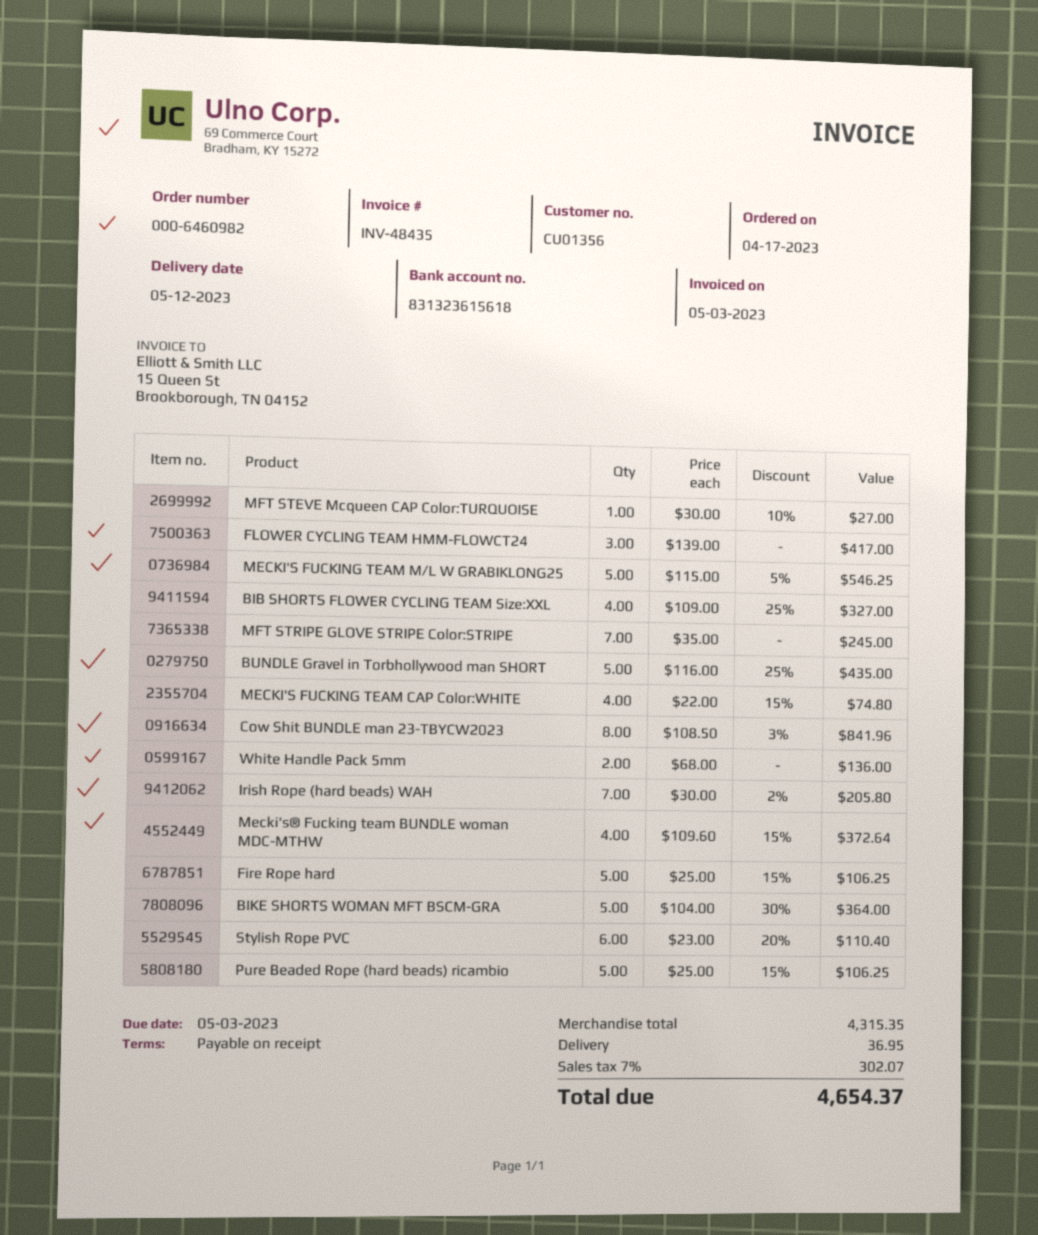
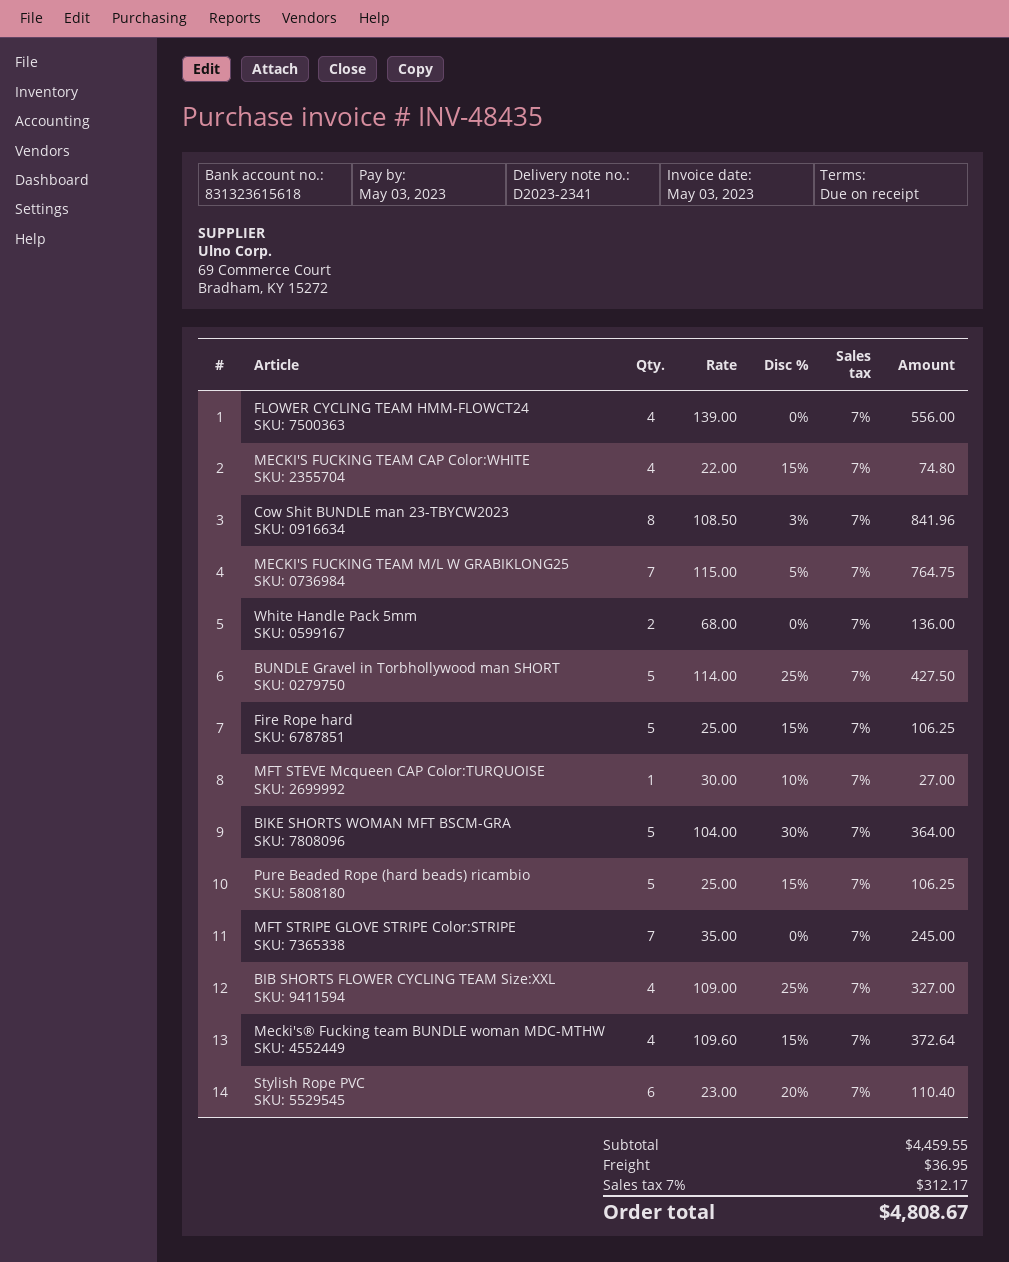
FLOWER CYCLING TEAM HMM-FLOWCT24: 3 x 139.00 = 417.00 -> 4 x 139.00 = 556.00
MECKI'S FUCKING TEAM M/L W GRABIKLONG25: 5 x 115.00 - 5% = 546.25 -> 7 x 115.00 - 5% = 764.75
BUNDLE Gravel in Torbhollywood man SHORT: 5 x 116.00 - 25% = 435.00 -> 5 x 114.00 - 25% = 427.50
Irish Rope (hard beads) WAH: 7 x 30.00 - 2% = 205.80 -> none
subtotal: 4315.35 -> 4459.55
tax: 7% = 302.07 -> 7% = 312.17
total: 4654.37 -> 4808.67

